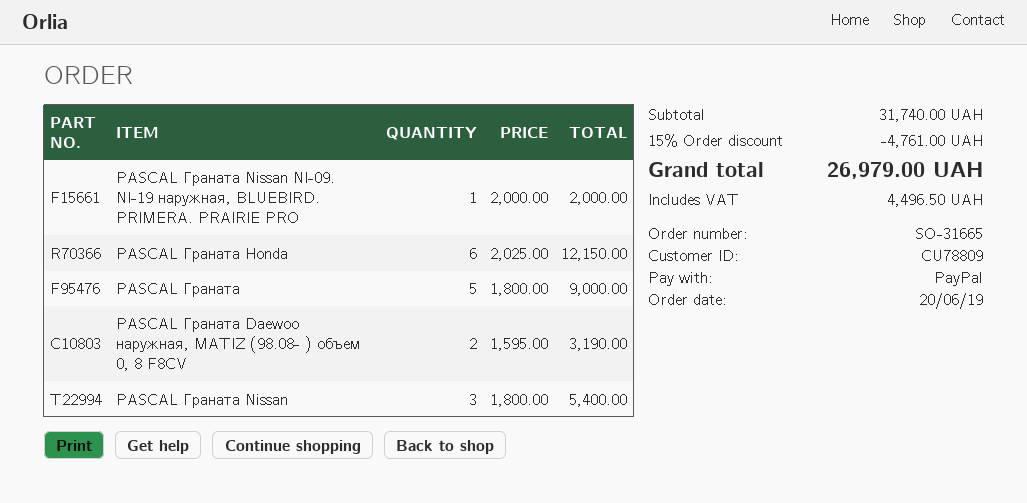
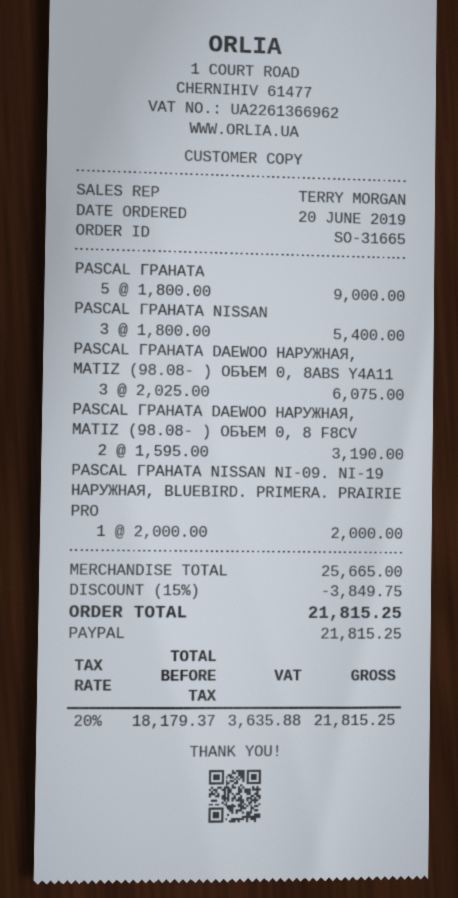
PASCAL Граната Honda: 6 x 2025.00 = 12150.00 -> none
PASCAL ГРАНАТА DAEWOO НАРУЖНАЯ, MATIZ (98.08- ) ОБЪЕМ 0, 8ABS Y4A11: none -> 3 x 2025.00 = 6075.00
subtotal: 31740.00 -> 25665.00
discount: 15% = 4761.00 -> 15% = 3849.75
tax: 4496.50 -> 3635.88
total: 26979.00 -> 21815.25

